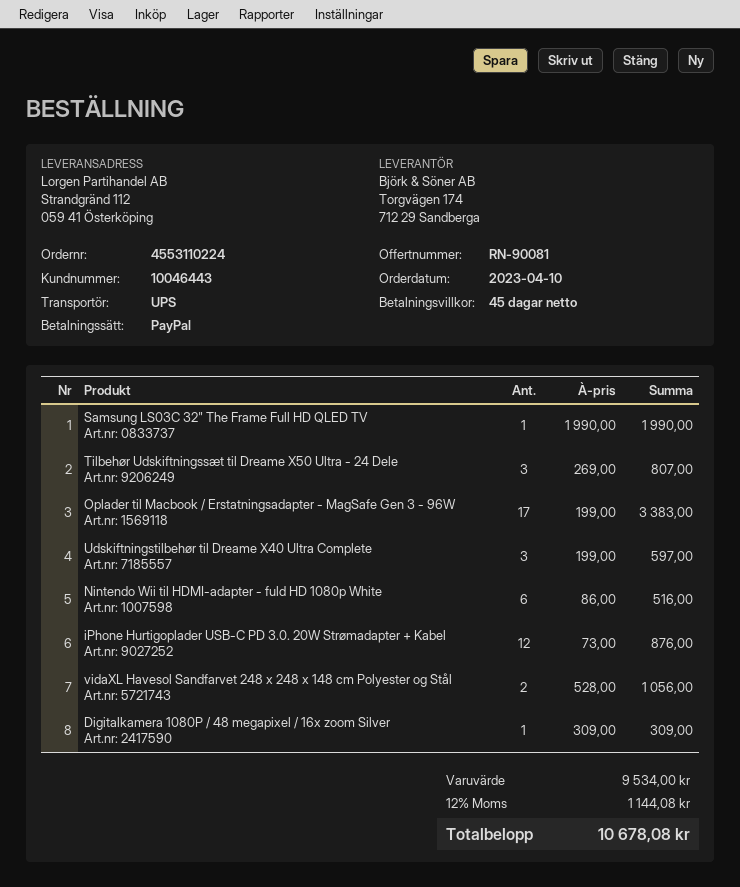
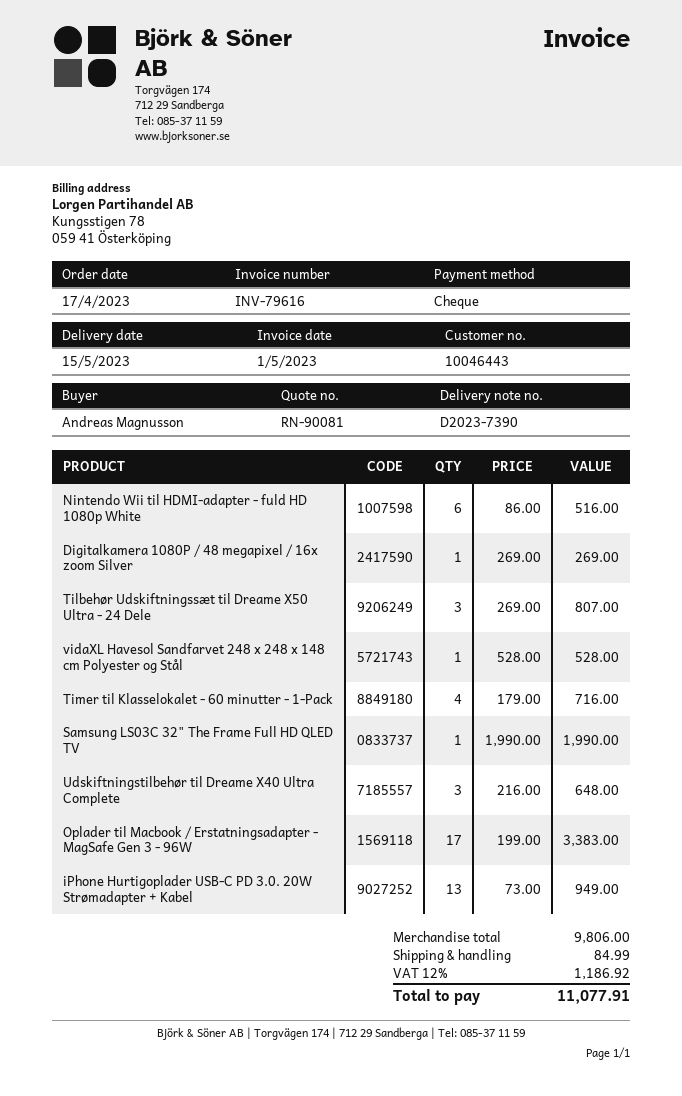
order date: 2023-04-10 -> 2023-04-17
payment method: PayPal -> cheque
Udskiftningstilbehør til Dreame X40 Ultra Complete: 3 x 199.00 = 597.00 -> 3 x 216.00 = 648.00
iPhone Hurtigoplader USB-C PD 3.0. 20W Strømadapter + Kabel: 12 x 73.00 = 876.00 -> 13 x 73.00 = 949.00
vidaXL Havesol Sandfarvet 248 x 248 x 148 cm Polyester og Stål: 2 x 528.00 = 1056.00 -> 1 x 528.00 = 528.00
Digitalkamera 1080P / 48 megapixel / 16x zoom Silver: 1 x 309.00 = 309.00 -> 1 x 269.00 = 269.00
Timer til Klasselokalet - 60 minutter - 1-Pack: none -> 4 x 179.00 = 716.00
subtotal: 9534.00 -> 9806.00
shipping: none -> 84.99
tax: 12% = 1144.08 -> 12% = 1186.92
total: 10678.08 -> 11077.91

